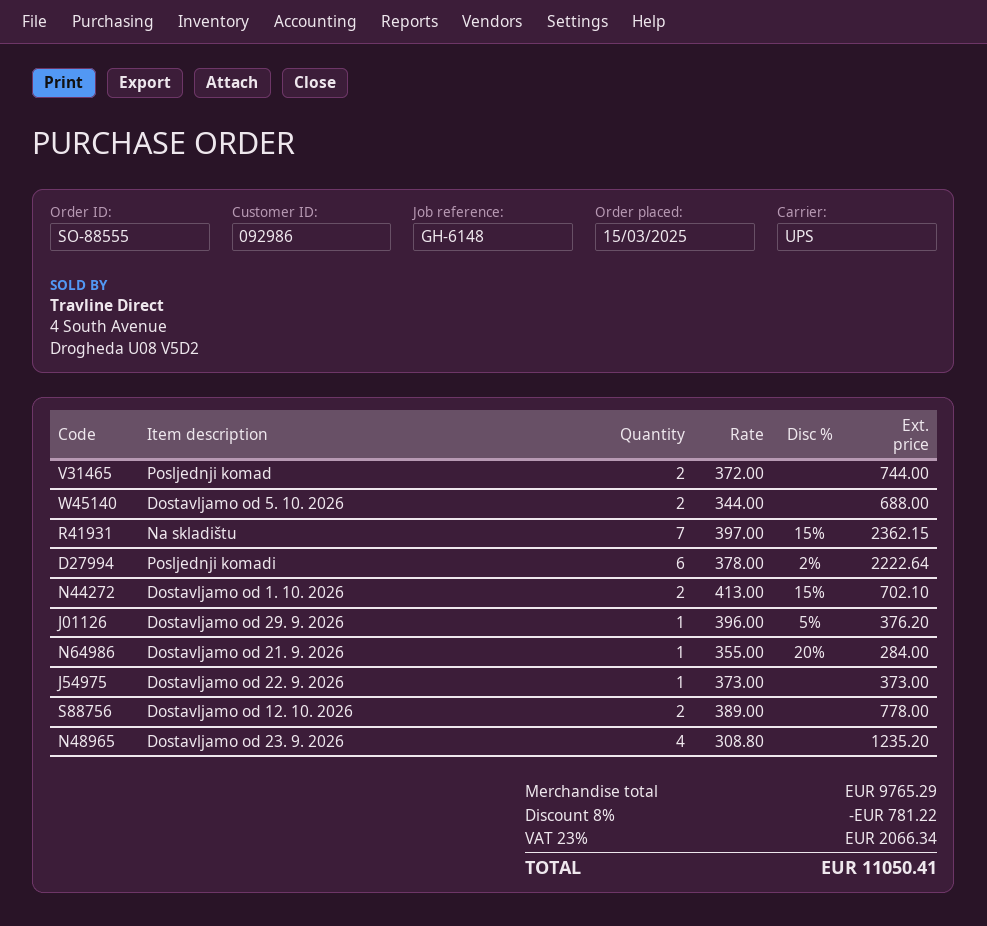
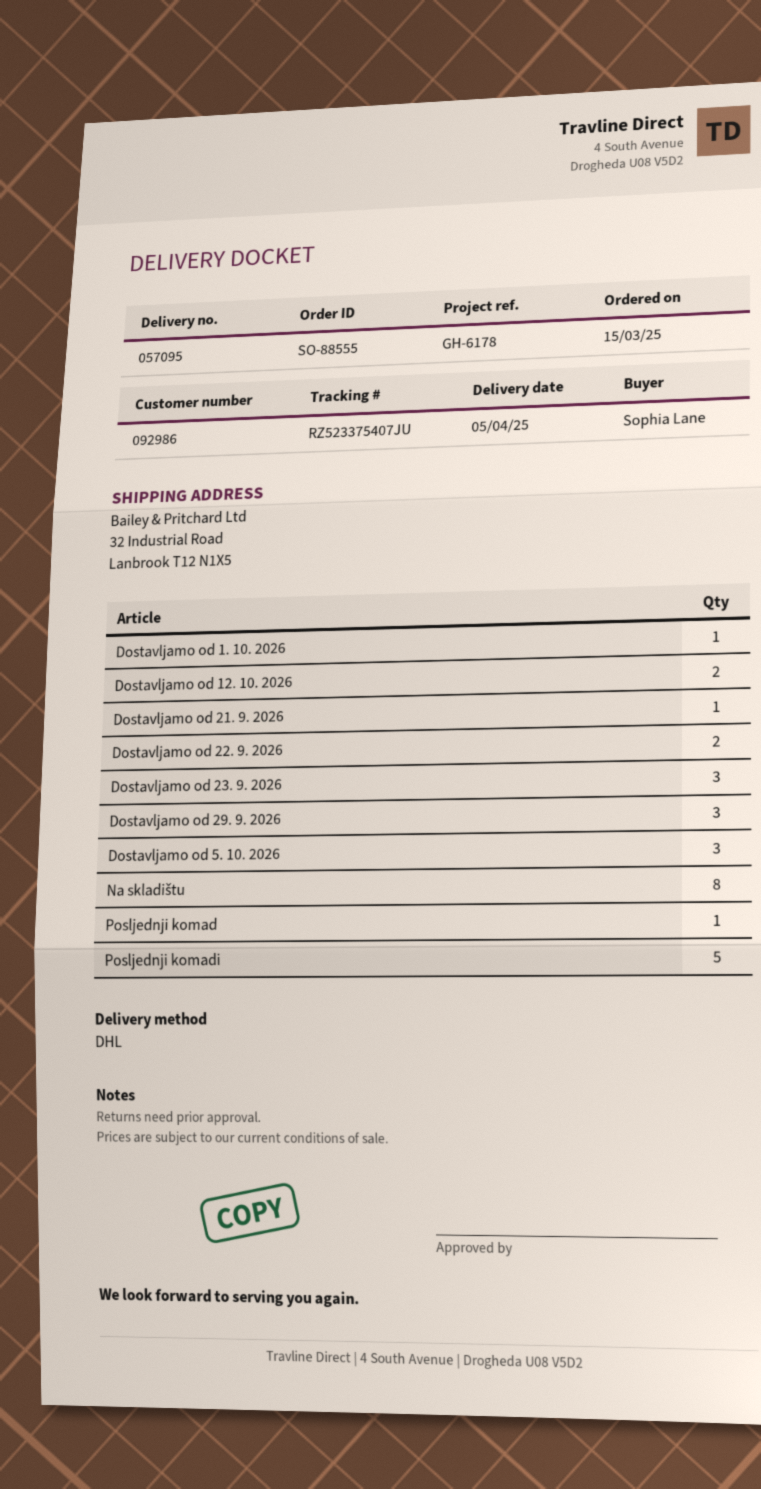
reference: GH-6148 -> GH-6178
shipping method: UPS -> DHL
Posljednji komad: 2 -> 1
Dostavljamo od 5. 10. 2026: 2 -> 3
Na skladištu: 7 -> 8
Posljednji komadi: 6 -> 5
Dostavljamo od 1. 10. 2026: 2 -> 1
Dostavljamo od 29. 9. 2026: 1 -> 3
Dostavljamo od 22. 9. 2026: 1 -> 2
Dostavljamo od 23. 9. 2026: 4 -> 3

